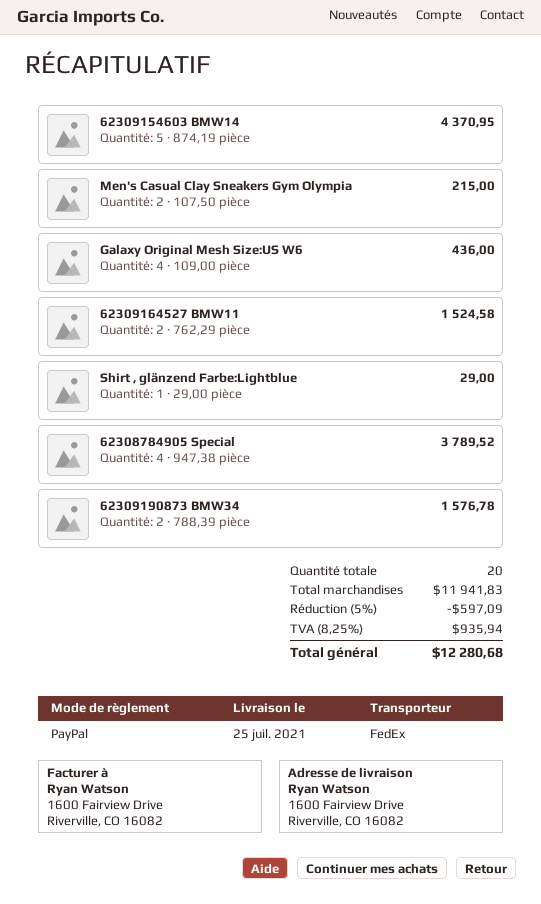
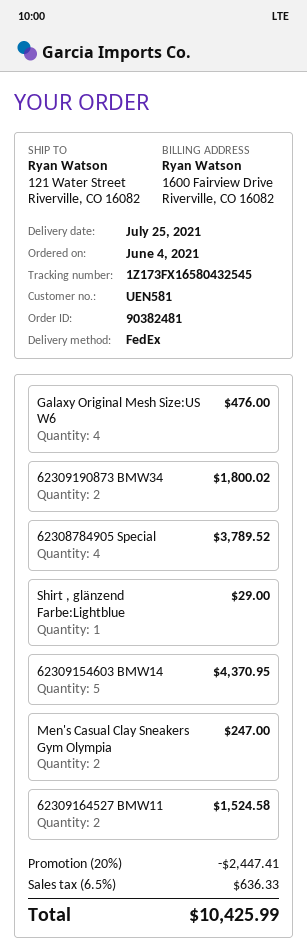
ship to: 1600 Fairview Drive, Riverville, CO 16082 -> 121 Water Street, Riverville, CO 16082
Men's Casual Clay Sneakers Gym Olympia: 2 for 215.00 -> 2 for 247.00
Galaxy Original Mesh Size:US W6: 4 for 436.00 -> 4 for 476.00
62309190873 BMW34: 2 for 1576.78 -> 2 for 1800.02
discount: 5% = 597.09 -> 20% = 2447.41
tax: 8.25% = 935.94 -> 6.5% = 636.33
total: 12280.68 -> 10425.99

